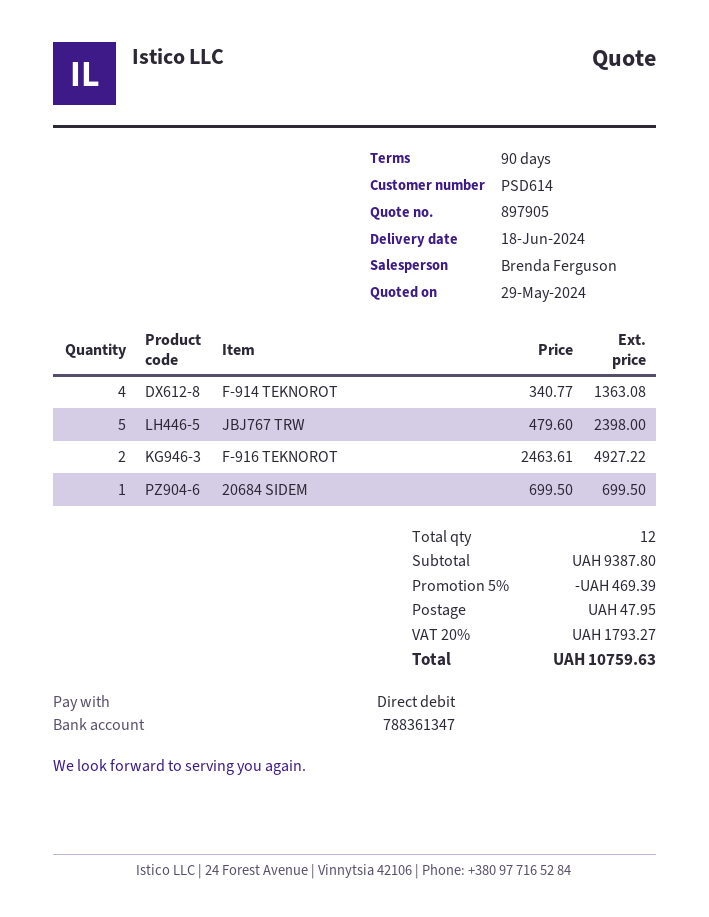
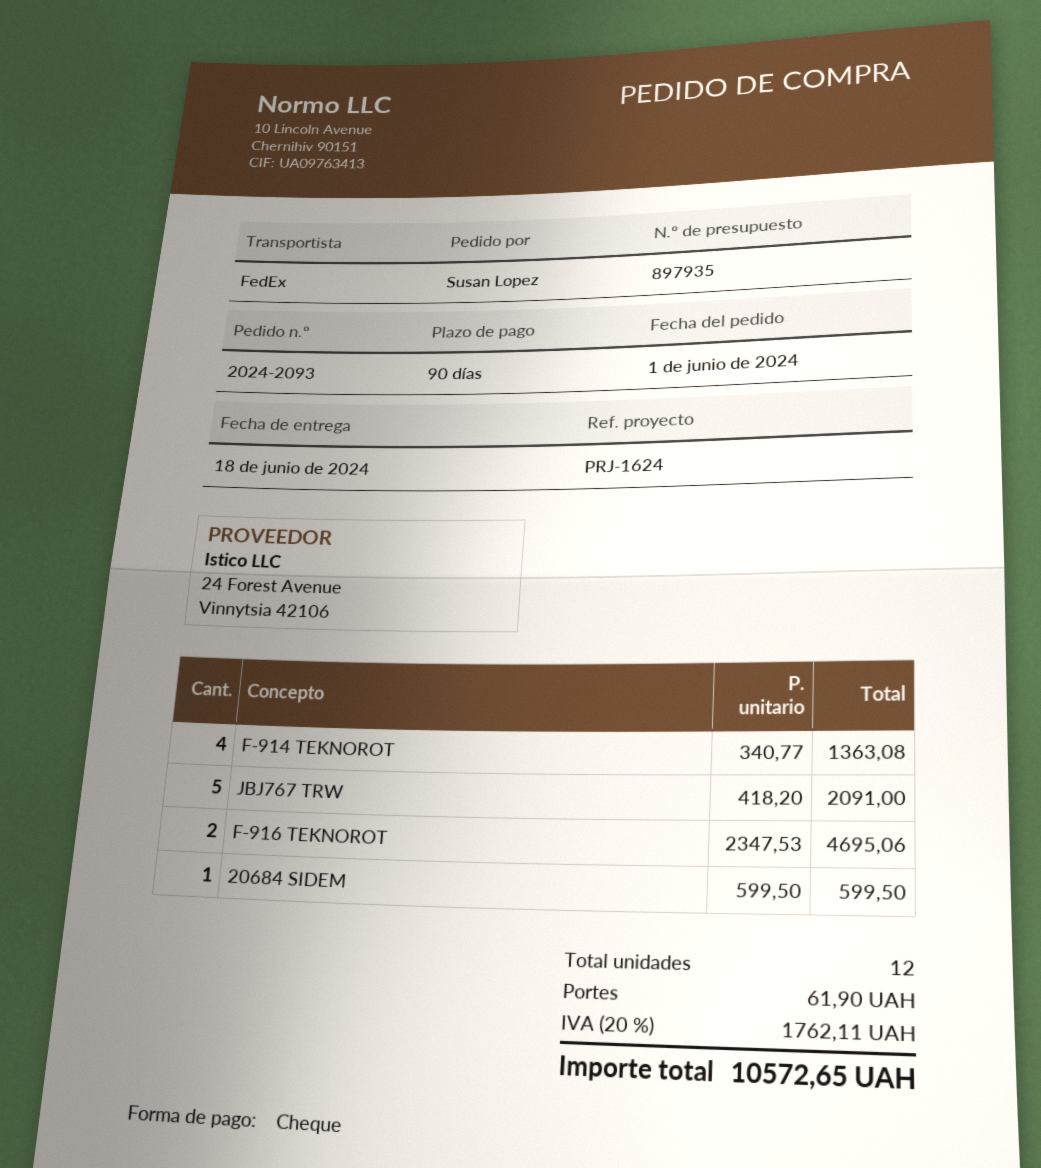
quote number: 897905 -> 897935
payment method: direct debit -> cheque
JBJ767 TRW: 5 x 479.60 = 2398.00 -> 5 x 418.20 = 2091.00
F-916 TEKNOROT: 2 x 2463.61 = 4927.22 -> 2 x 2347.53 = 4695.06
20684 SIDEM: 1 x 699.50 = 699.50 -> 1 x 599.50 = 599.50
discount: 5% = 469.39 -> none
shipping: 47.95 -> 61.90
tax: 20% = 1793.27 -> 20% = 1762.11
total: 10759.63 -> 10572.65

